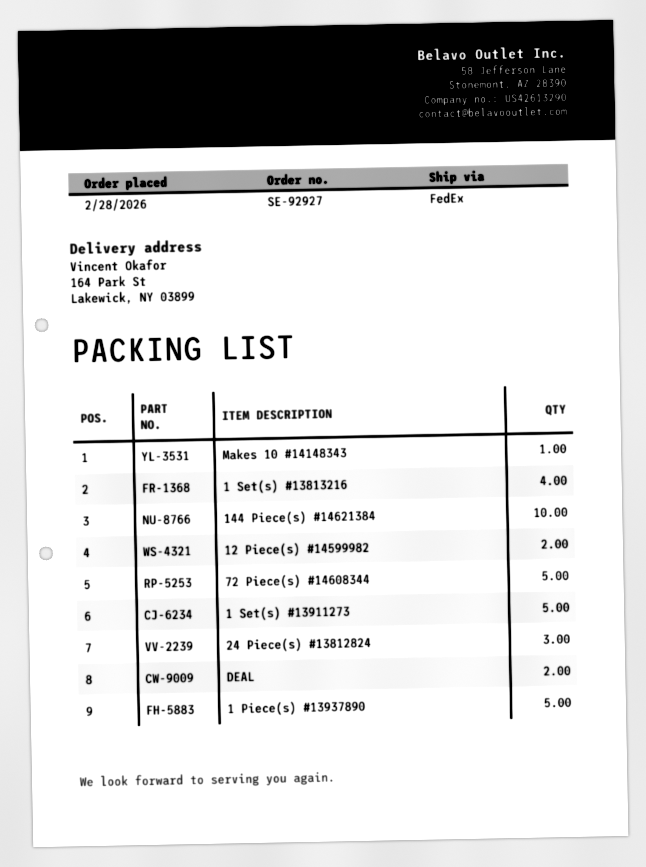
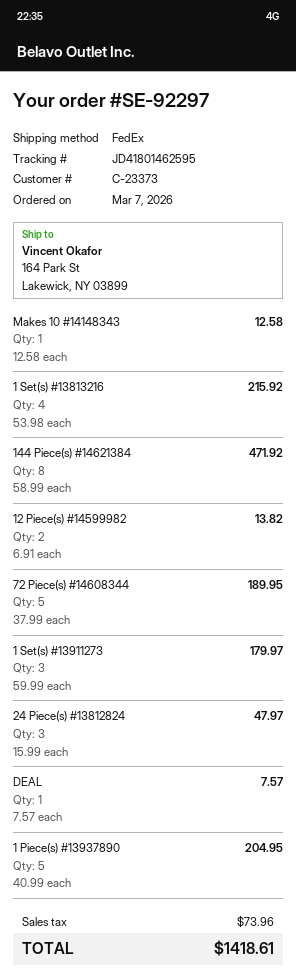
order number: SE-92927 -> SE-92297
order date: 2026-02-28 -> 2026-03-07
144 Piece(s) #14621384: 10 -> 8
1 Set(s) #13911273: 5 -> 3
DEAL: 2 -> 1

